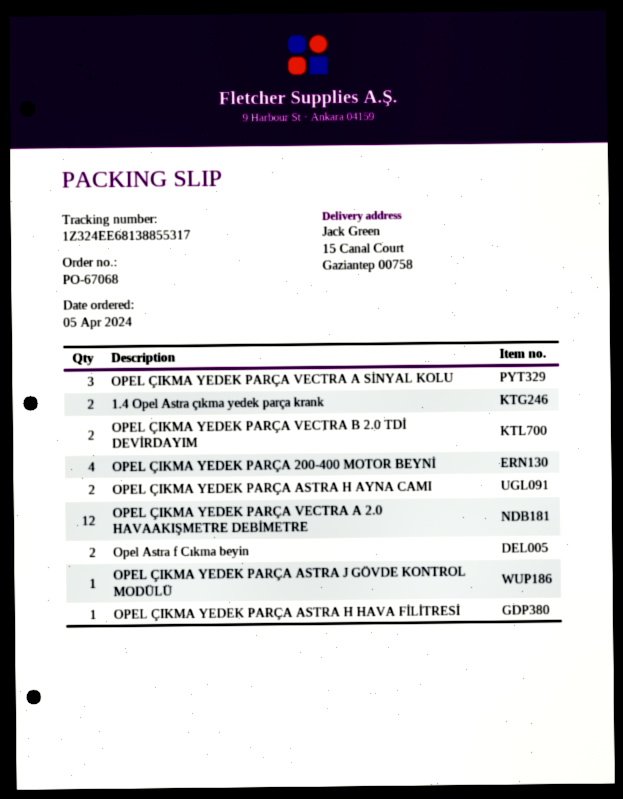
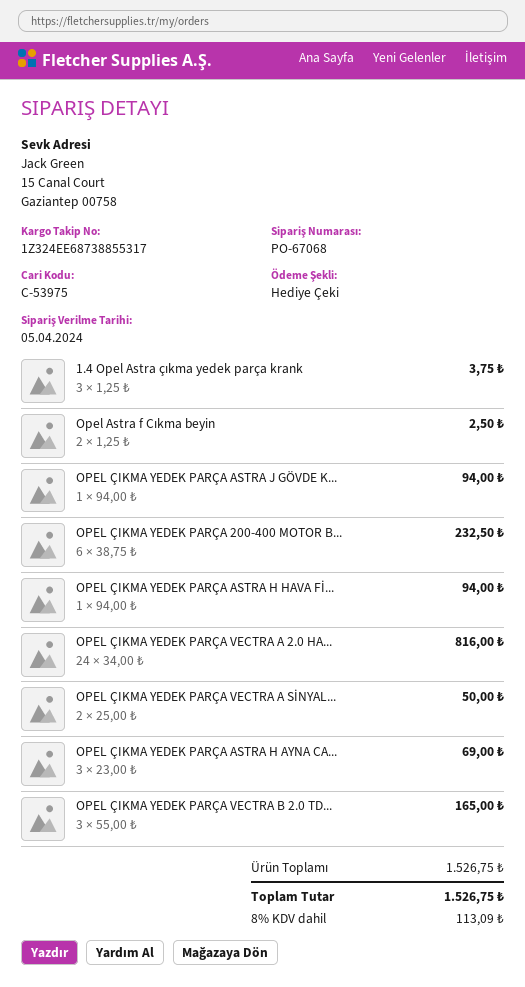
tracking number: 1Z324EE68138855317 -> 1Z324EE68738855317
OPEL ÇIKMA YEDEK PARÇA VECTRA A SİNYAL KOLU: 3 -> 2
1.4 Opel Astra çıkma yedek parça krank: 2 -> 3
OPEL ÇIKMA YEDEK PARÇA VECTRA B 2.0 TDİ DEVİRDAYIM: 2 -> 3
OPEL ÇIKMA YEDEK PARÇA 200-400 MOTOR BEYNİ: 4 -> 6
OPEL ÇIKMA YEDEK PARÇA ASTRA H AYNA CAMI: 2 -> 3
OPEL ÇIKMA YEDEK PARÇA VECTRA A 2.0 HAVAAKIŞMETRE DEBİMETRE: 12 -> 24

